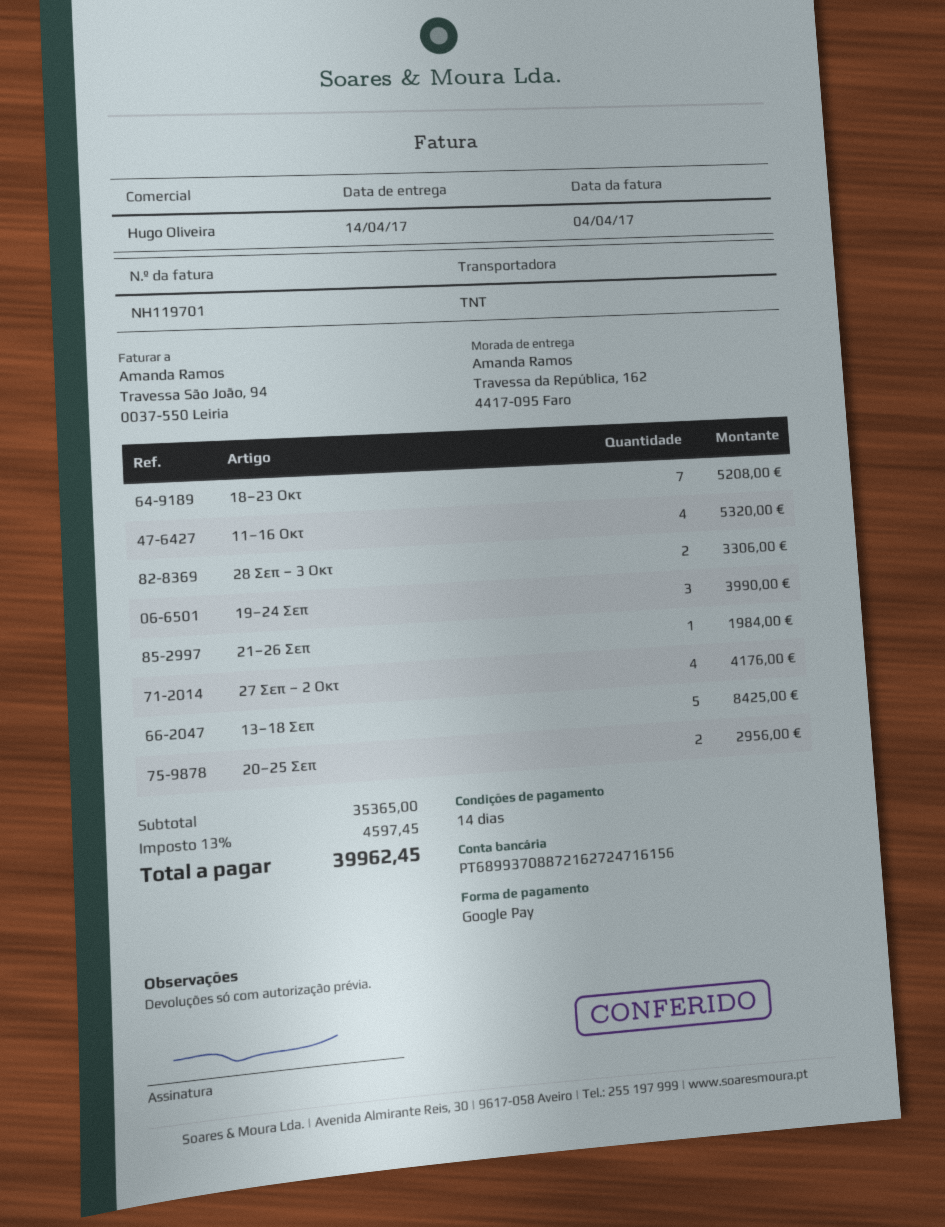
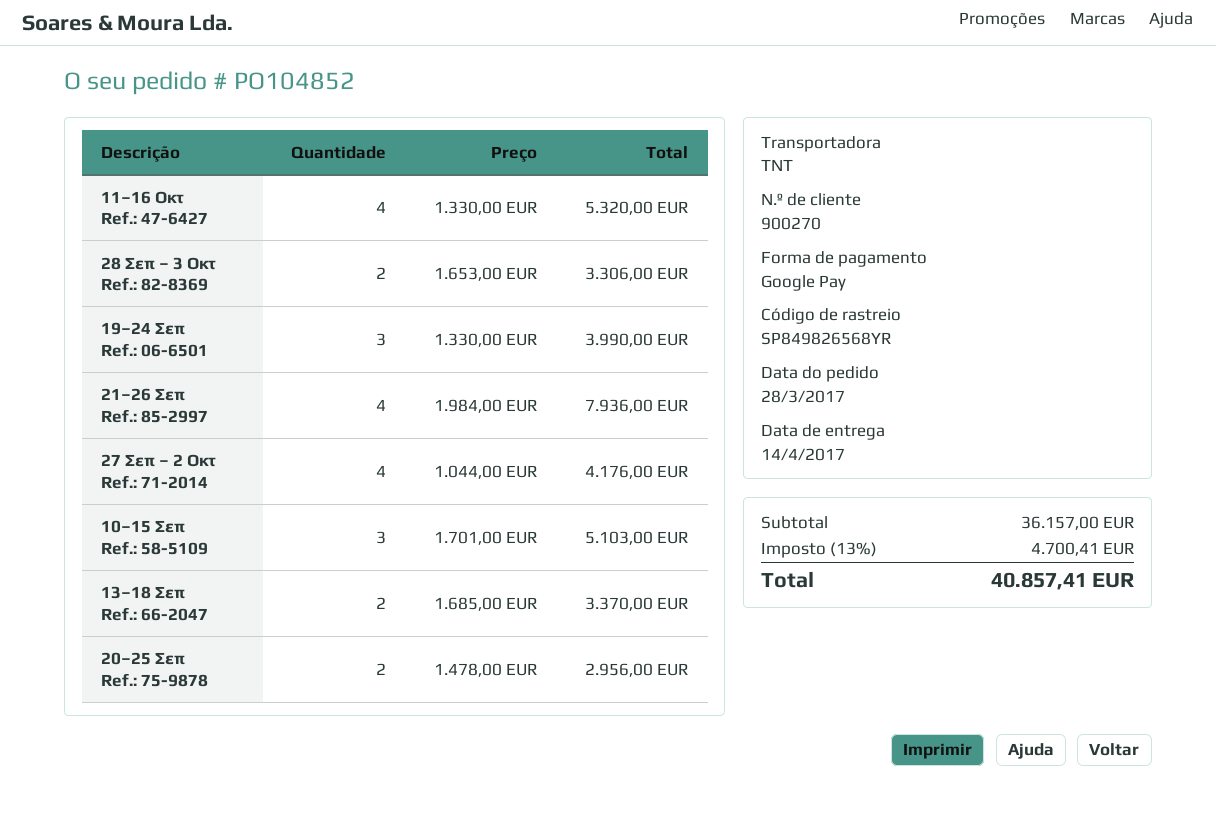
18–23 Οκτ: 7 for 5208.00 -> none
21–26 Σεπ: 1 for 1984.00 -> 4 for 7936.00
13–18 Σεπ: 5 for 8425.00 -> 2 for 3370.00
10–15 Σεπ: none -> 3 for 5103.00
subtotal: 35365.00 -> 36157.00
tax: 13% = 4597.45 -> 13% = 4700.41
total: 39962.45 -> 40857.41

